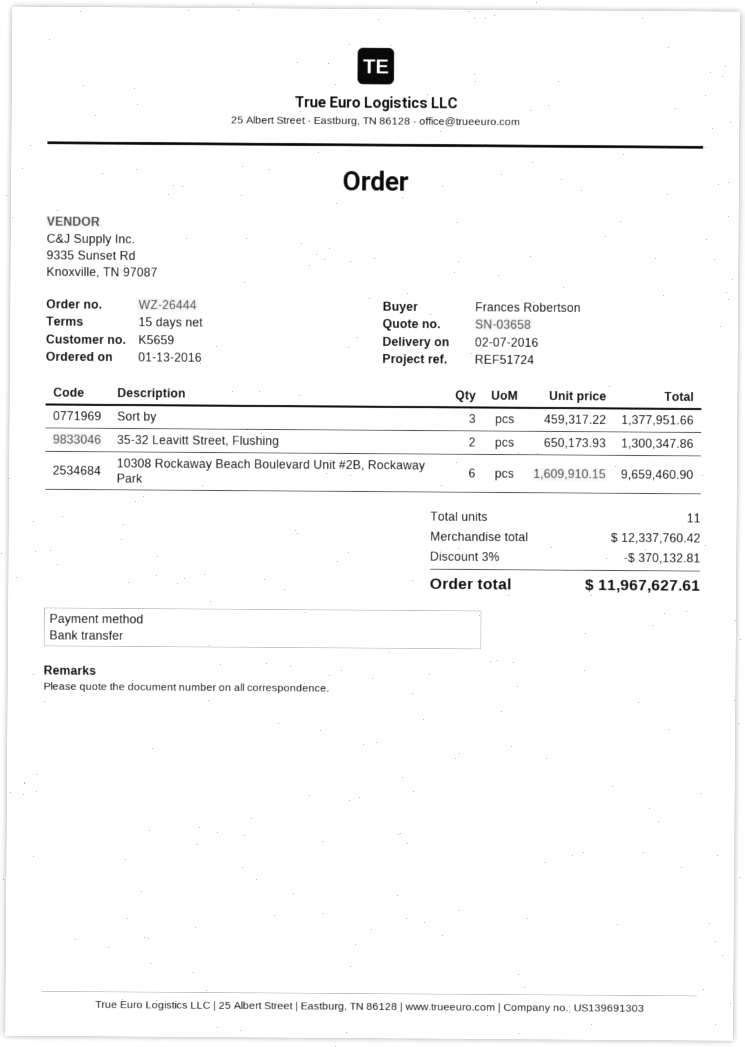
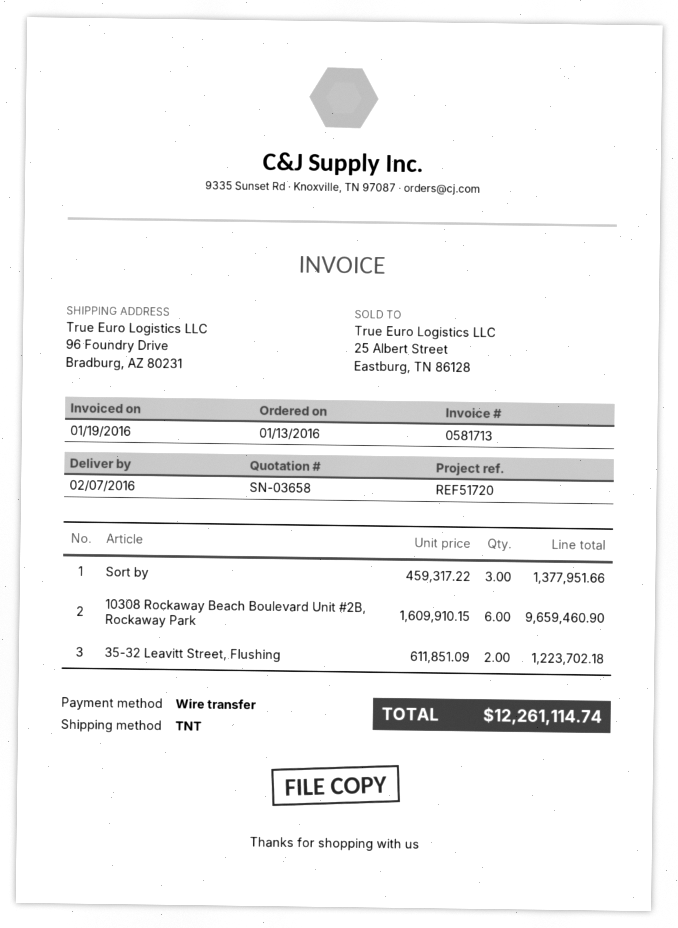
reference: REF51724 -> REF51720
35-32 Leavitt Street, Flushing: 2 x 650173.93 = 1300347.86 -> 2 x 611851.09 = 1223702.18
discount: 3% = 370132.81 -> none
total: 11967627.61 -> 12261114.74

